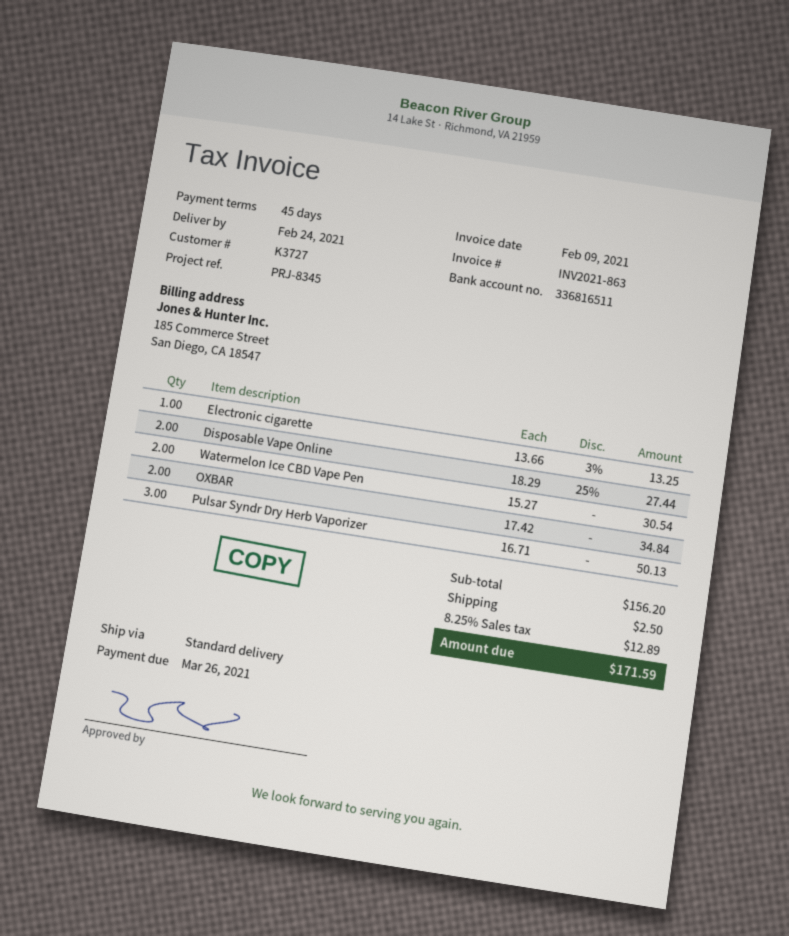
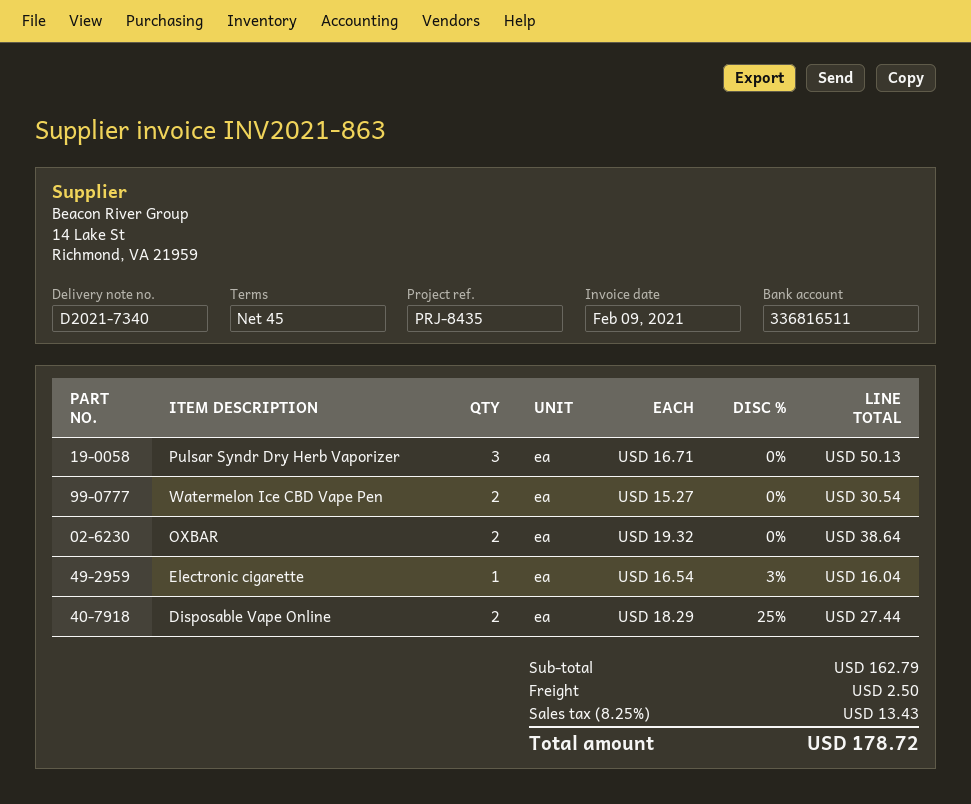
reference: PRJ-8345 -> PRJ-8435
Electronic cigarette: 1 x 13.66 - 3% = 13.25 -> 1 x 16.54 - 3% = 16.04
OXBAR: 2 x 17.42 = 34.84 -> 2 x 19.32 = 38.64
subtotal: 156.20 -> 162.79
tax: 8.25% = 12.89 -> 8.25% = 13.43
total: 171.59 -> 178.72

